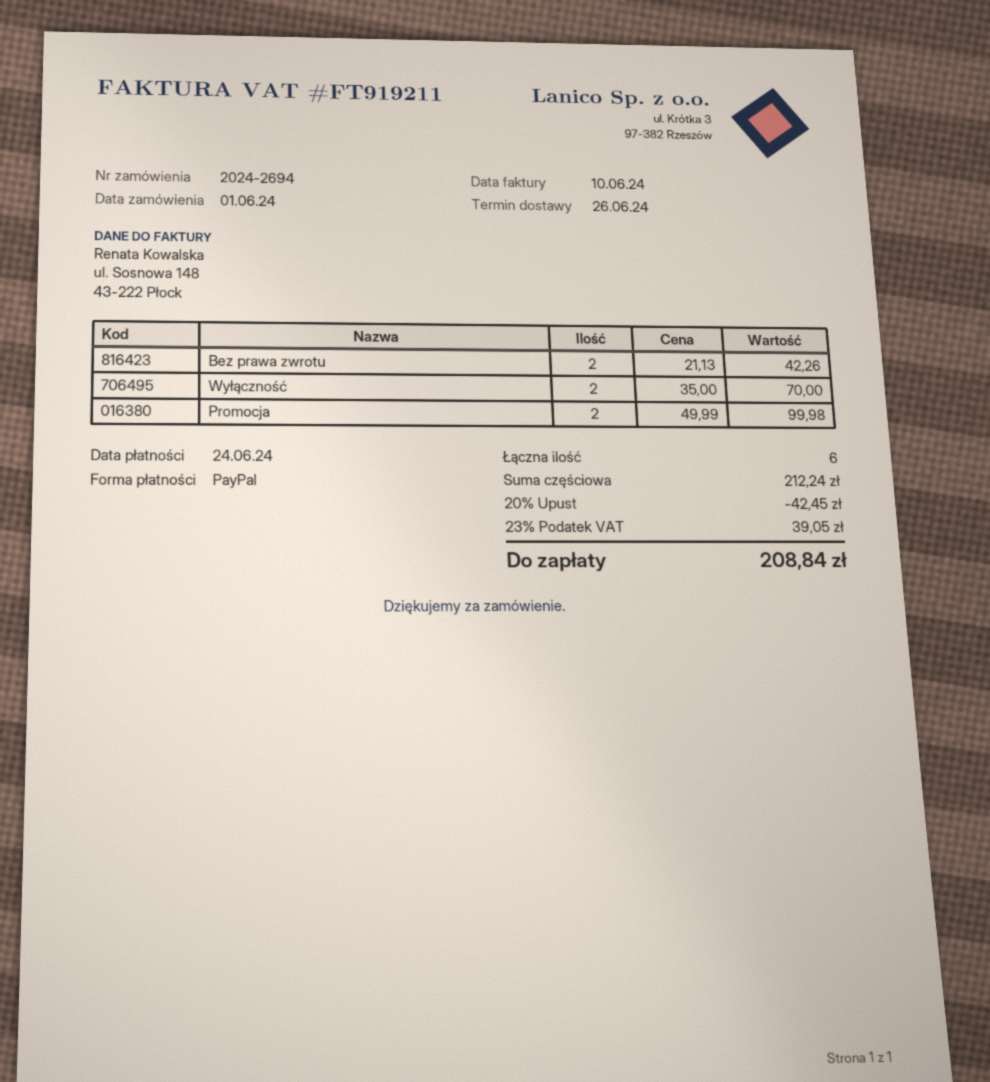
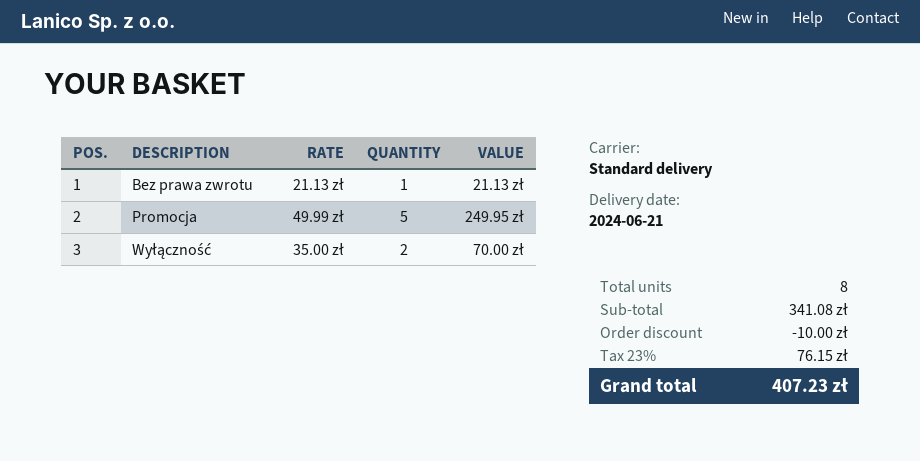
delivery date: 2024-06-26 -> 2024-06-21
Bez prawa zwrotu: 2 x 21.13 = 42.26 -> 1 x 21.13 = 21.13
Promocja: 2 x 49.99 = 99.98 -> 5 x 49.99 = 249.95
total quantity: 6 -> 8
subtotal: 212.24 -> 341.08
discount: 42.45 -> 10.00
tax: 23% = 39.05 -> 23% = 76.15
total: 208.84 -> 407.23

